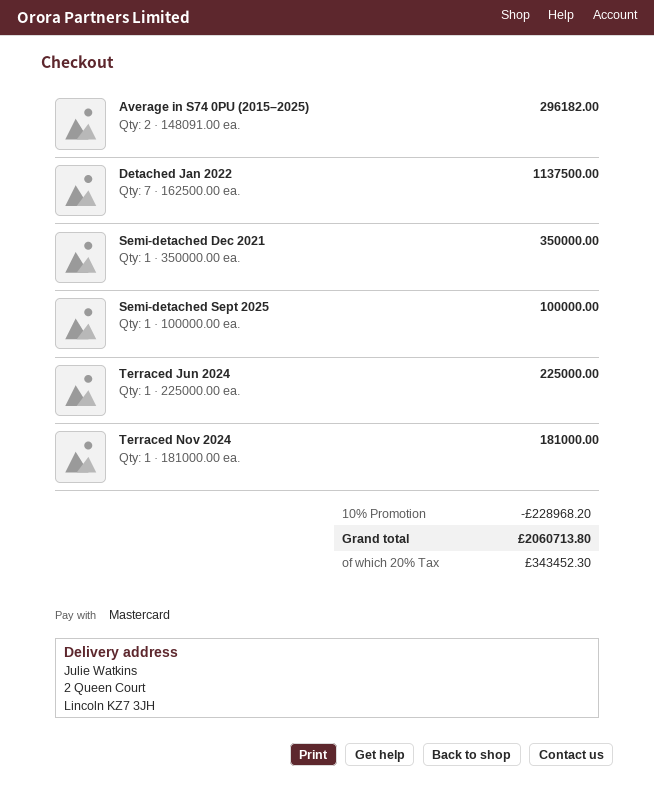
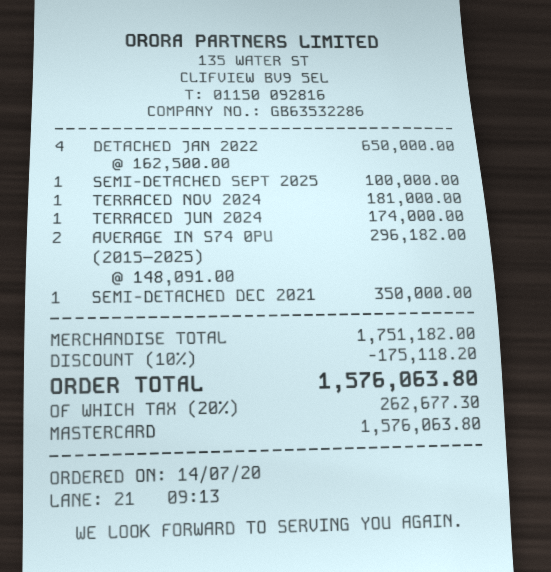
Detached Jan 2022: 7 x 162500.00 = 1137500.00 -> 4 x 162500.00 = 650000.00
Terraced Jun 2024: 1 x 225000.00 = 225000.00 -> 1 x 174000.00 = 174000.00
discount: 10% = 228968.20 -> 10% = 175118.20
tax: 20% = 343452.30 -> 20% = 262677.30
total: 2060713.80 -> 1576063.80

